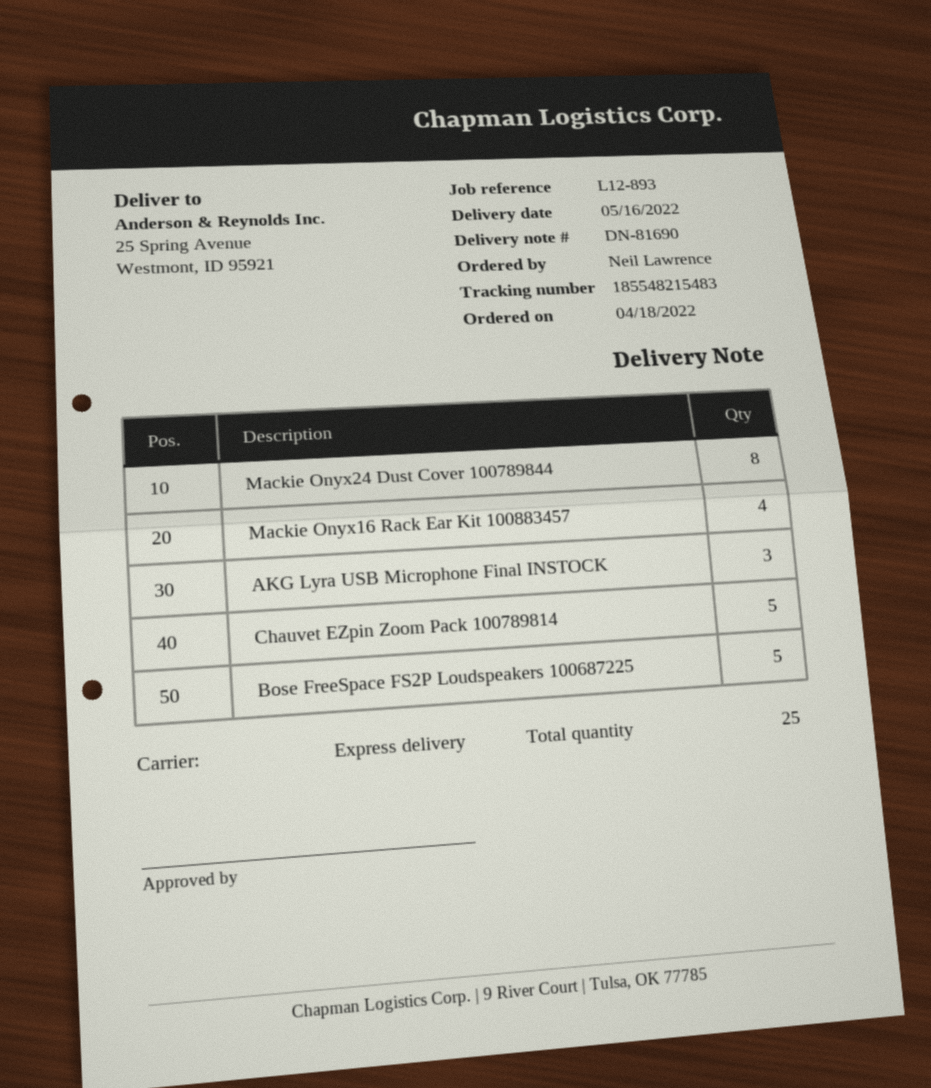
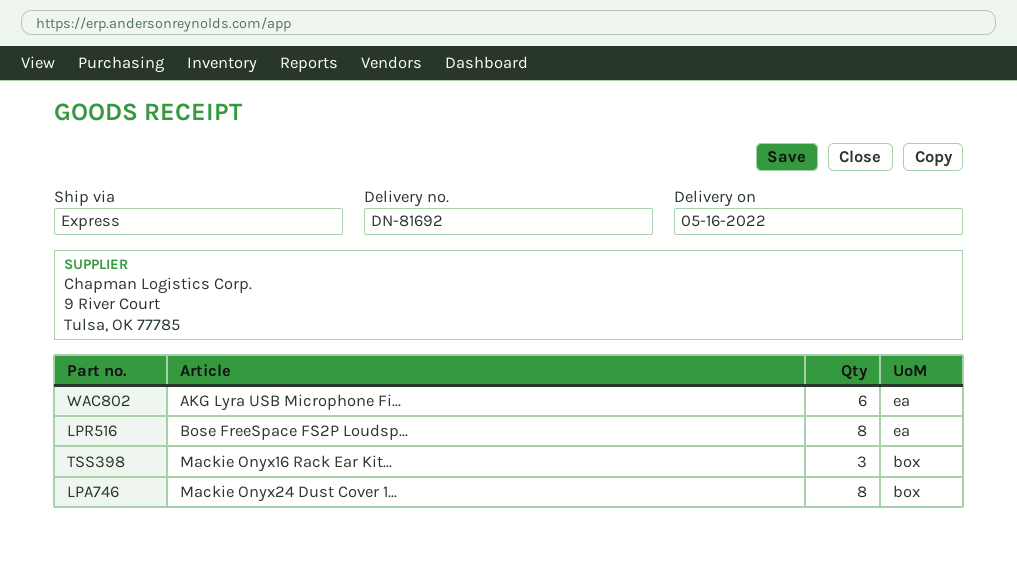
delivery note number: DN-81690 -> DN-81692
Mackie Onyx16 Rack Ear Kit 100883457: 4 -> 3
AKG Lyra USB Microphone Final INSTOCK: 3 -> 6
Chauvet EZpin Zoom Pack 100789814: 5 -> none
Bose FreeSpace FS2P Loudspeakers 100687225: 5 -> 8

